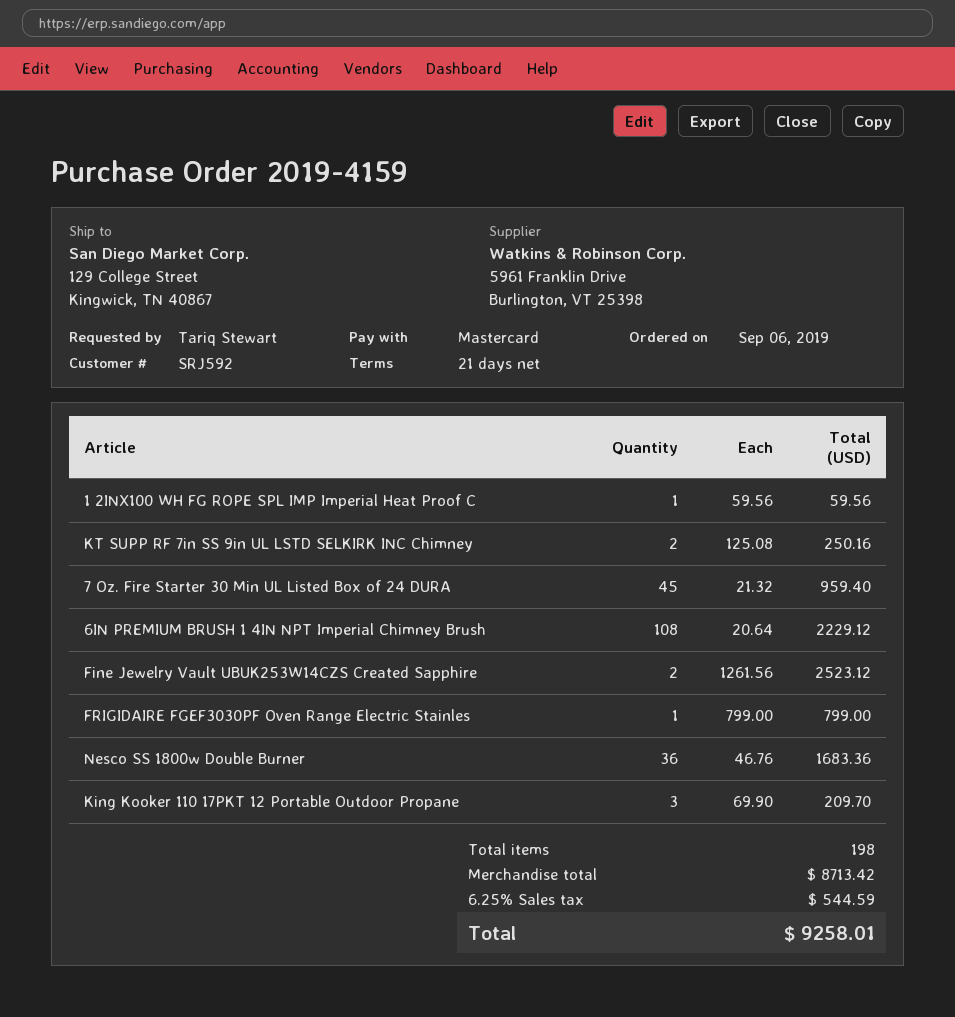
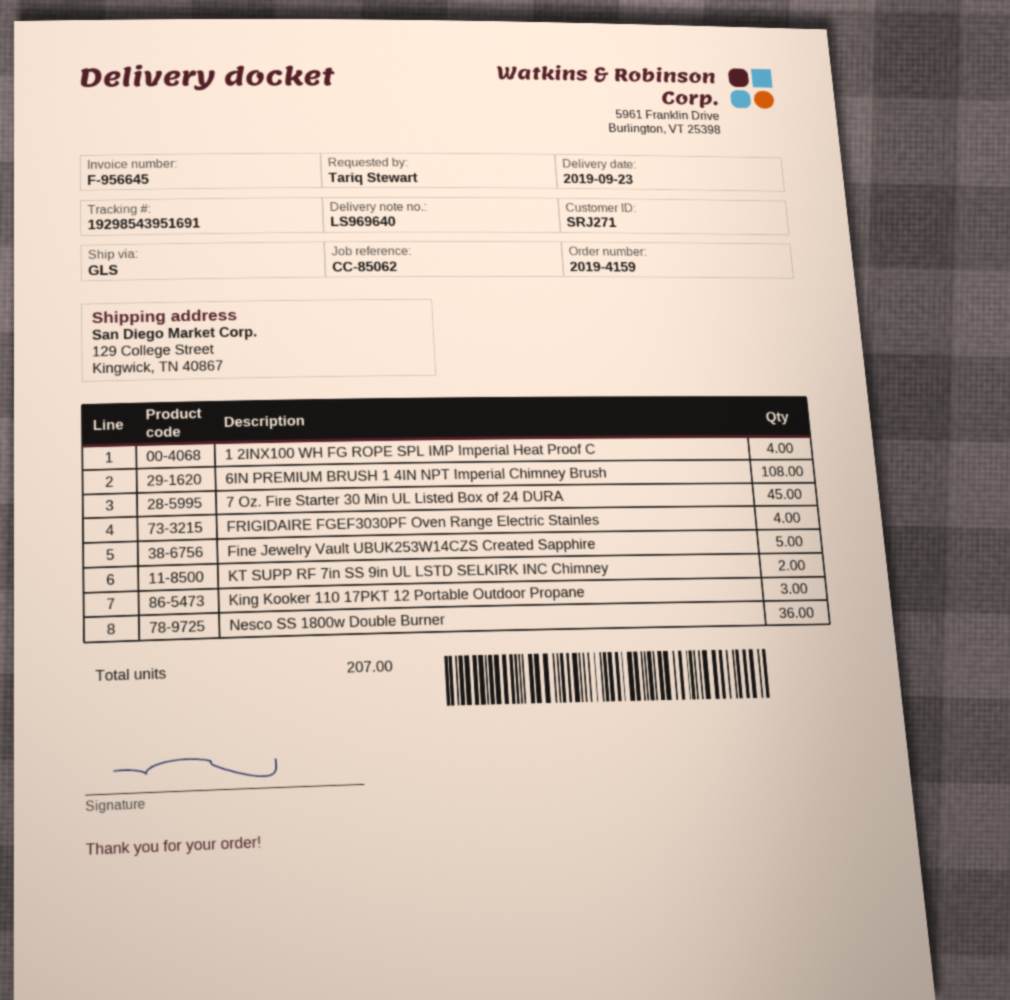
customer number: SRJ592 -> SRJ271
1 2INX100 WH FG ROPE SPL IMP Imperial Heat Proof C: 1 -> 4
Fine Jewelry Vault UBUK253W14CZS Created Sapphire: 2 -> 5
FRIGIDAIRE FGEF3030PF Oven Range Electric Stainles: 1 -> 4
total quantity: 198 -> 207

